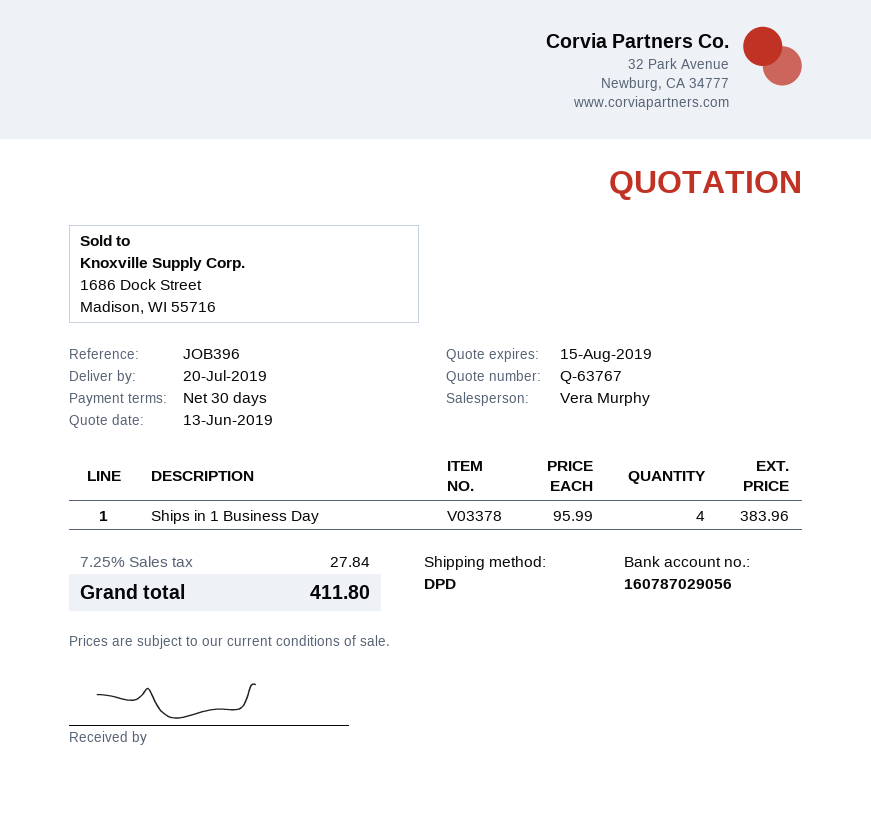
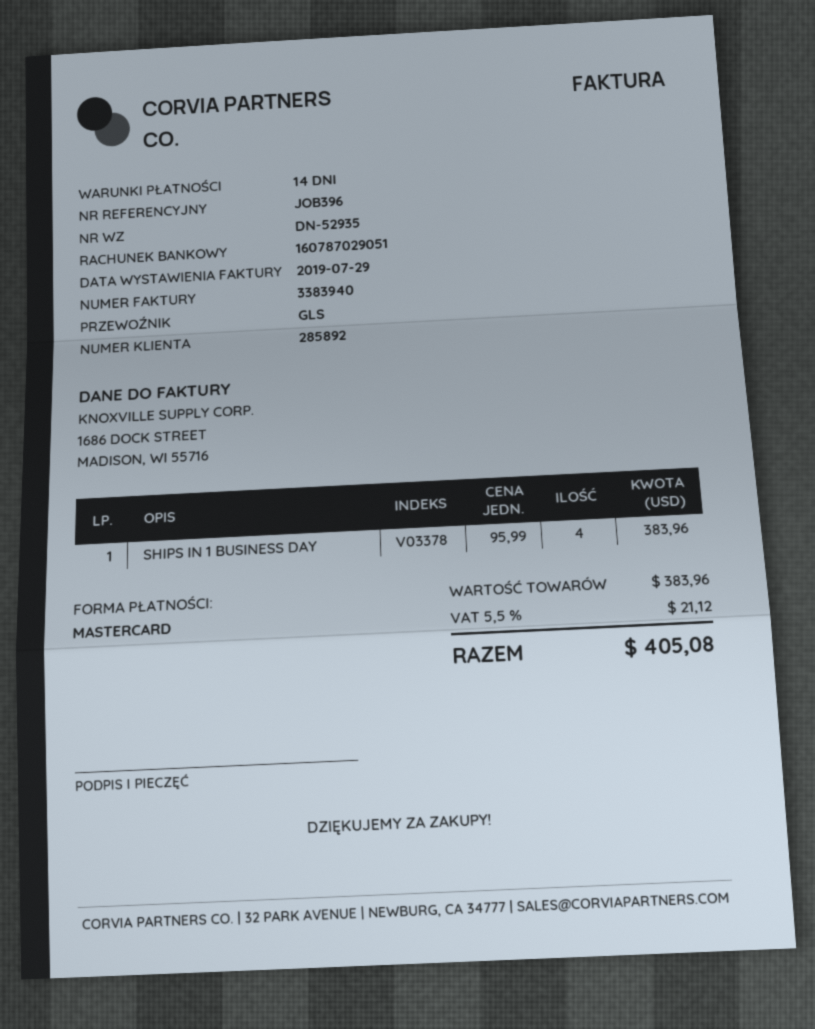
payment terms: 30 days -> 14 days
bank account: 160787029056 -> 160787029051
shipping method: DPD -> GLS
tax: 7.25% = 27.84 -> 5.5% = 21.12
total: 411.80 -> 405.08

